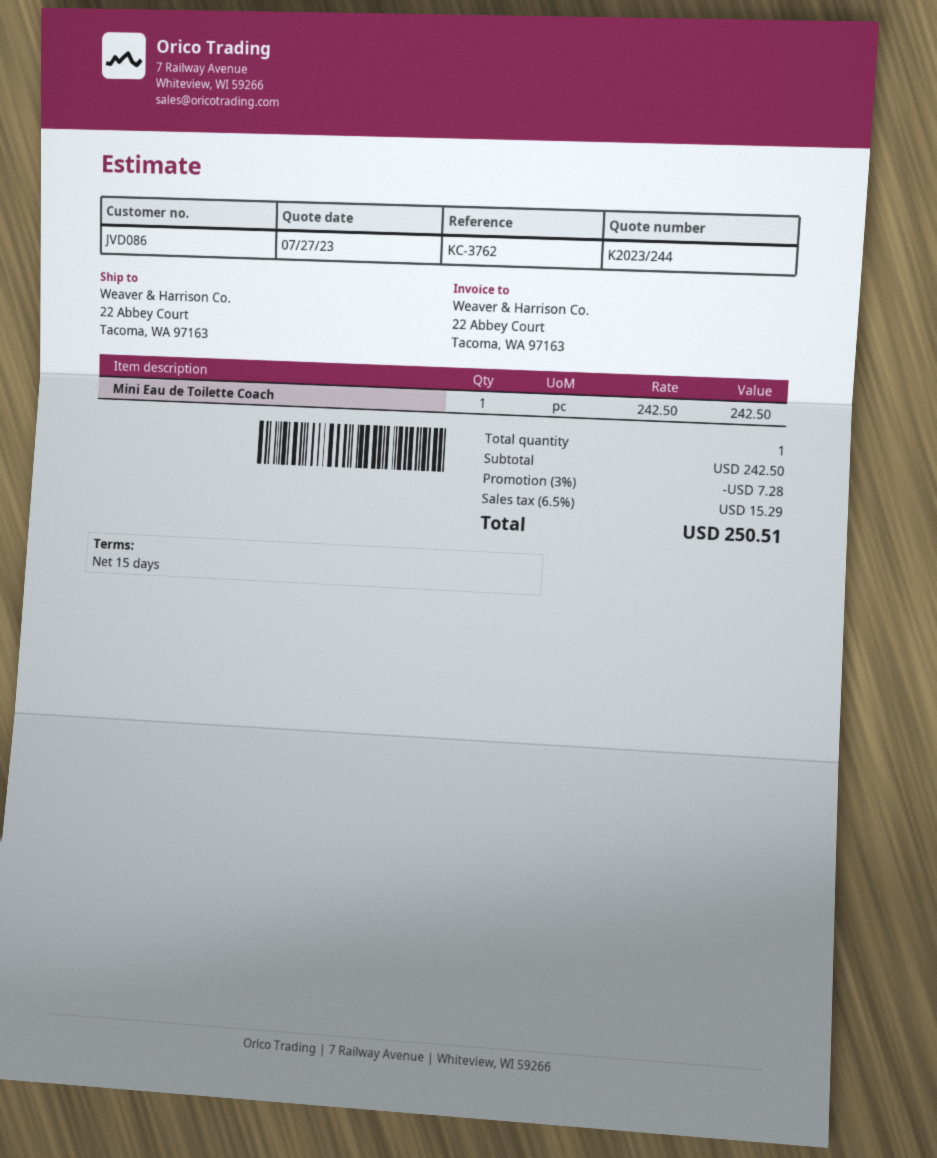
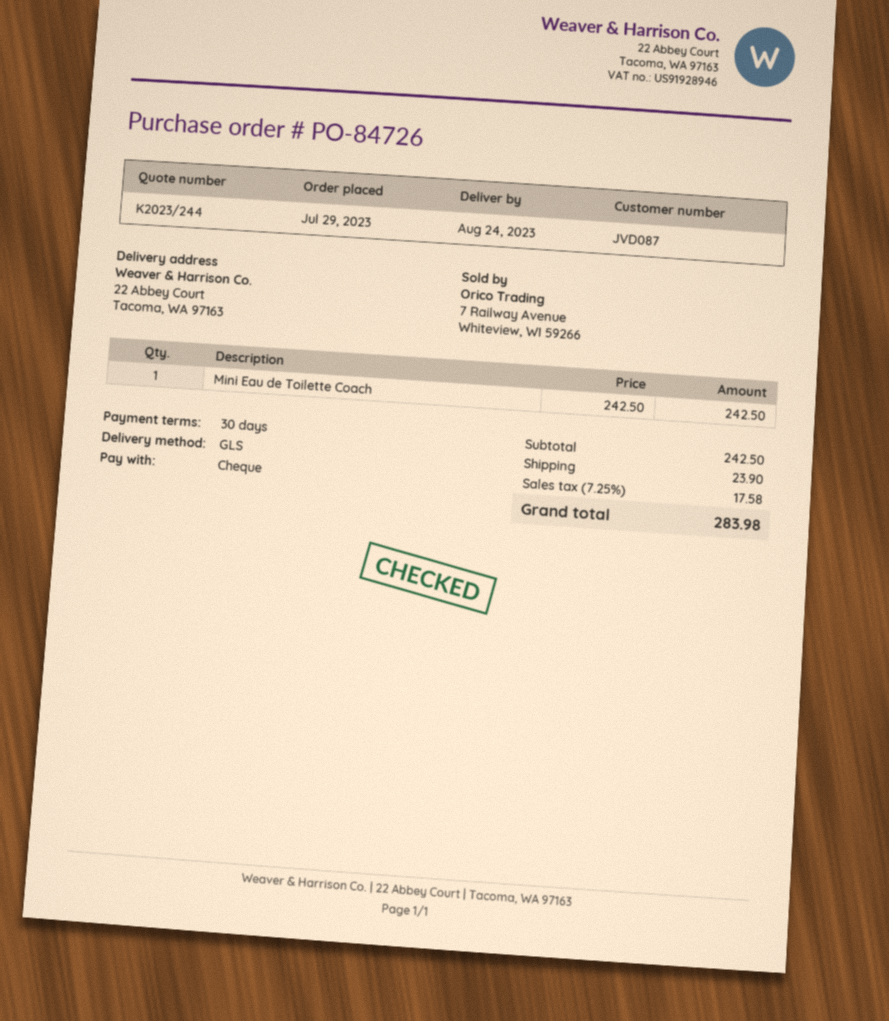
payment terms: 15 days -> 30 days
customer number: JVD086 -> JVD087
discount: 3% = 7.28 -> none
shipping: none -> 23.90
tax: 6.5% = 15.29 -> 7.25% = 17.58
total: 250.51 -> 283.98

